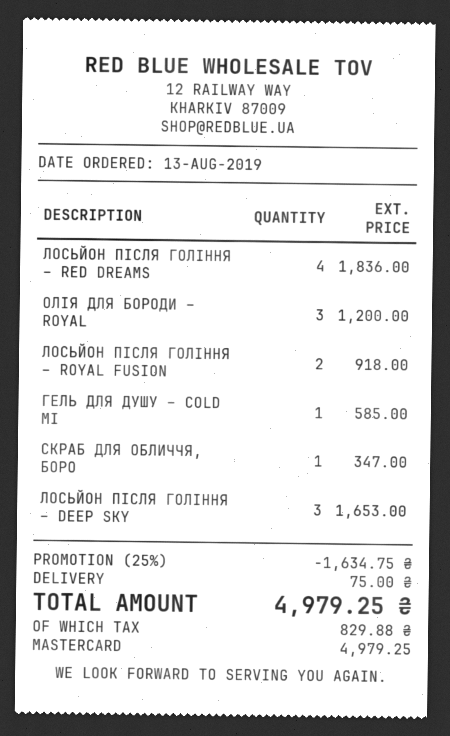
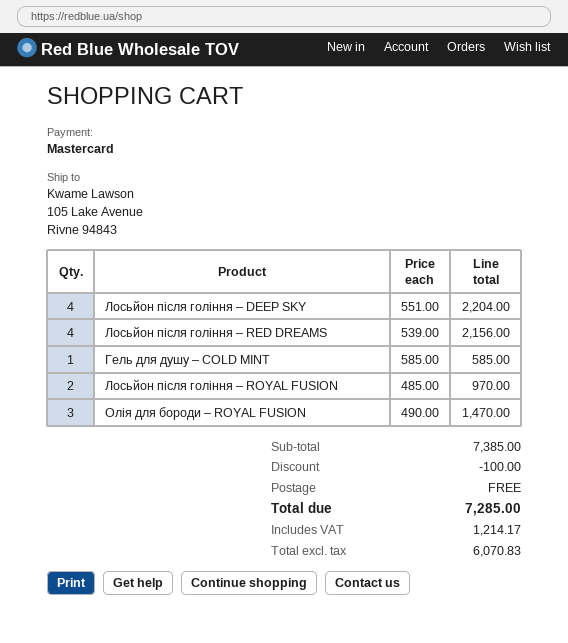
ЛОСЬЙОН ПІСЛЯ ГОЛІННЯ – RED DREAMS: 4 for 1836.00 -> 4 for 2156.00
ОЛІЯ ДЛЯ БОРОДИ – ROYAL: 3 for 1200.00 -> 3 for 1470.00
ЛОСЬЙОН ПІСЛЯ ГОЛІННЯ – ROYAL FUSION: 2 for 918.00 -> 2 for 970.00
СКРАБ ДЛЯ ОБЛИЧЧЯ, БОРО: 1 for 347.00 -> none
ЛОСЬЙОН ПІСЛЯ ГОЛІННЯ – DEEP SKY: 3 for 1653.00 -> 4 for 2204.00
discount: 1634.75 -> 100.00
shipping: 75.00 -> 0.00
tax: 829.88 -> 1214.17
total: 4979.25 -> 7285.00

